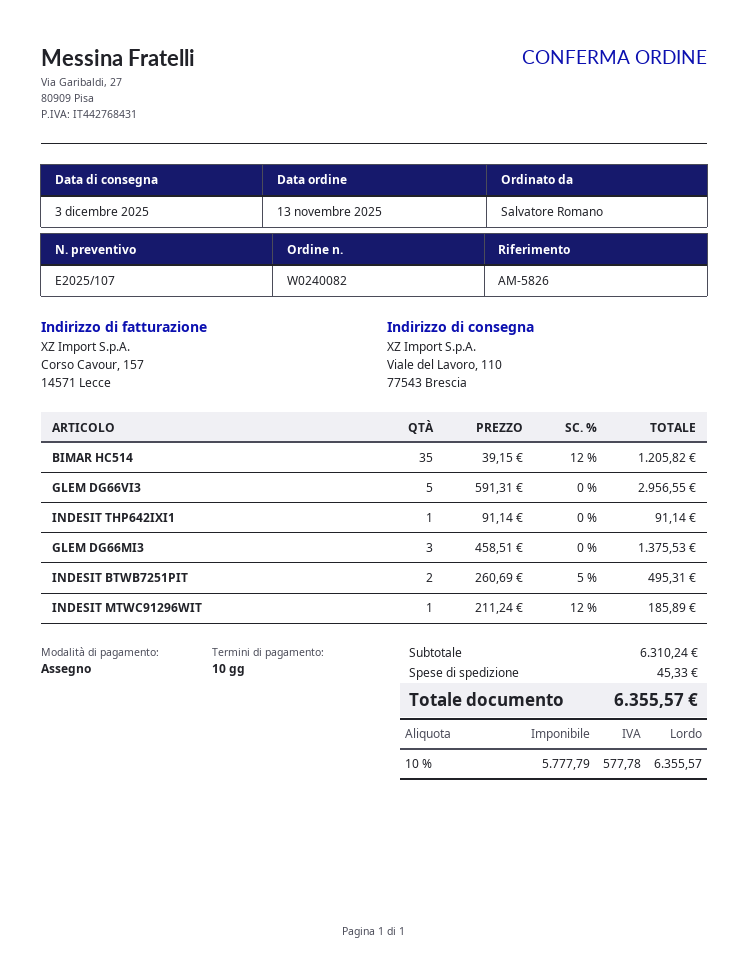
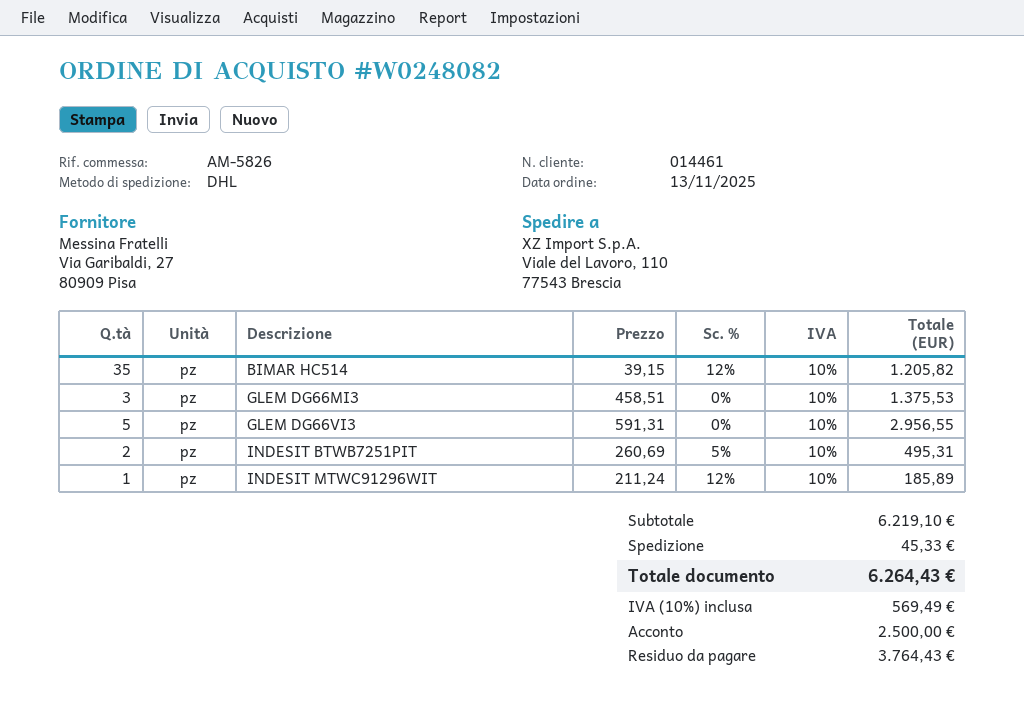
order number: W0240082 -> W0248082
INDESIT THP642IXI1: 1 x 91.14 = 91.14 -> none
subtotal: 6310.24 -> 6219.10
tax: 10% = 577.78 -> 10% = 569.49
total: 6355.57 -> 6264.43

